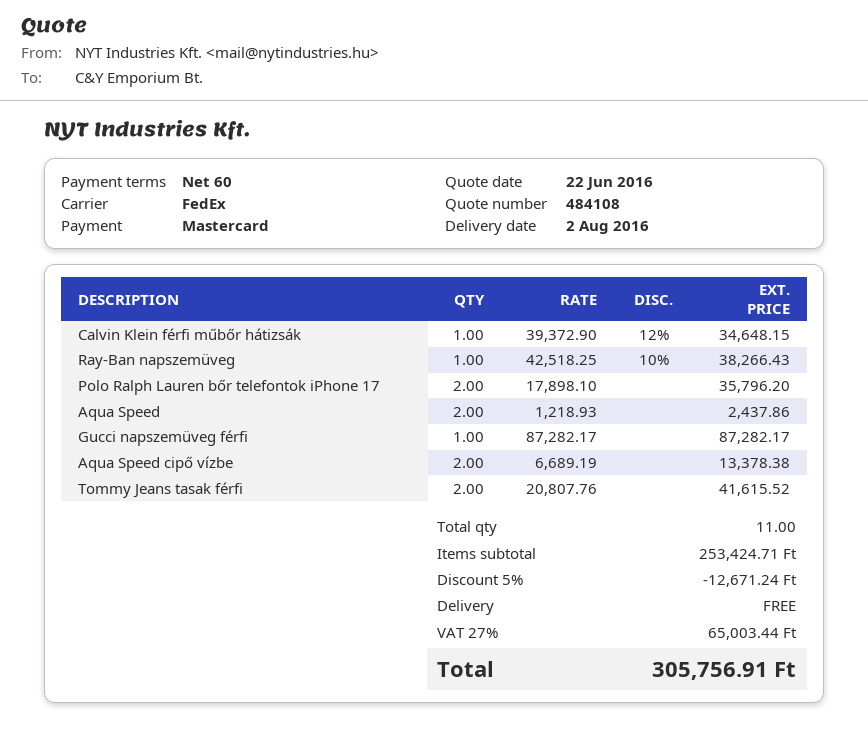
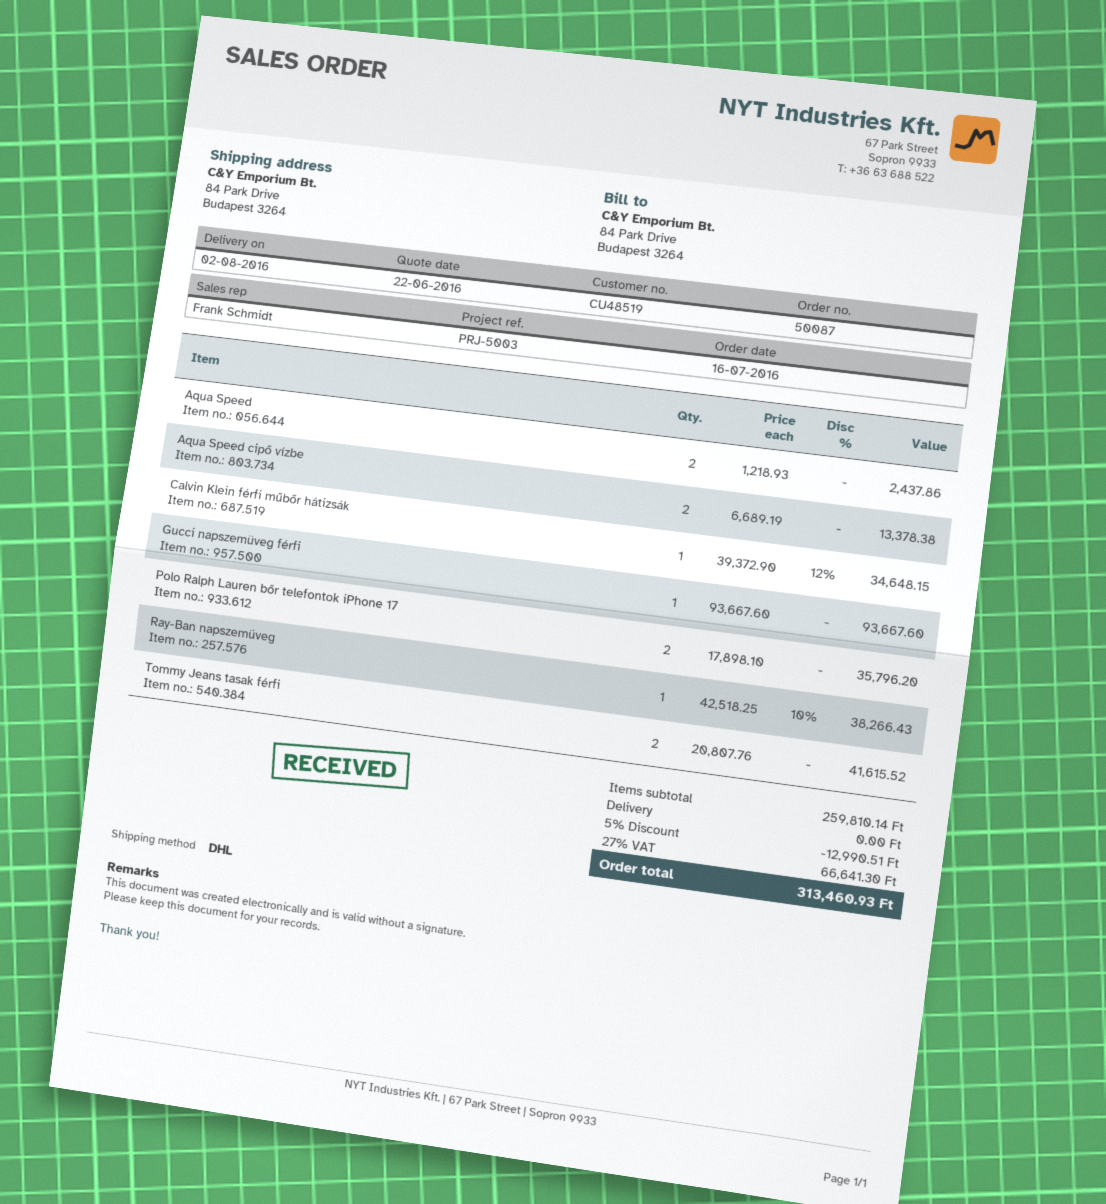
shipping method: FedEx -> DHL
Gucci napszemüveg férfi: 1 x 87282.17 = 87282.17 -> 1 x 93667.60 = 93667.60
subtotal: 253424.71 -> 259810.14
discount: 5% = 12671.24 -> 5% = 12990.51
tax: 27% = 65003.44 -> 27% = 66641.30
total: 305756.91 -> 313460.93

